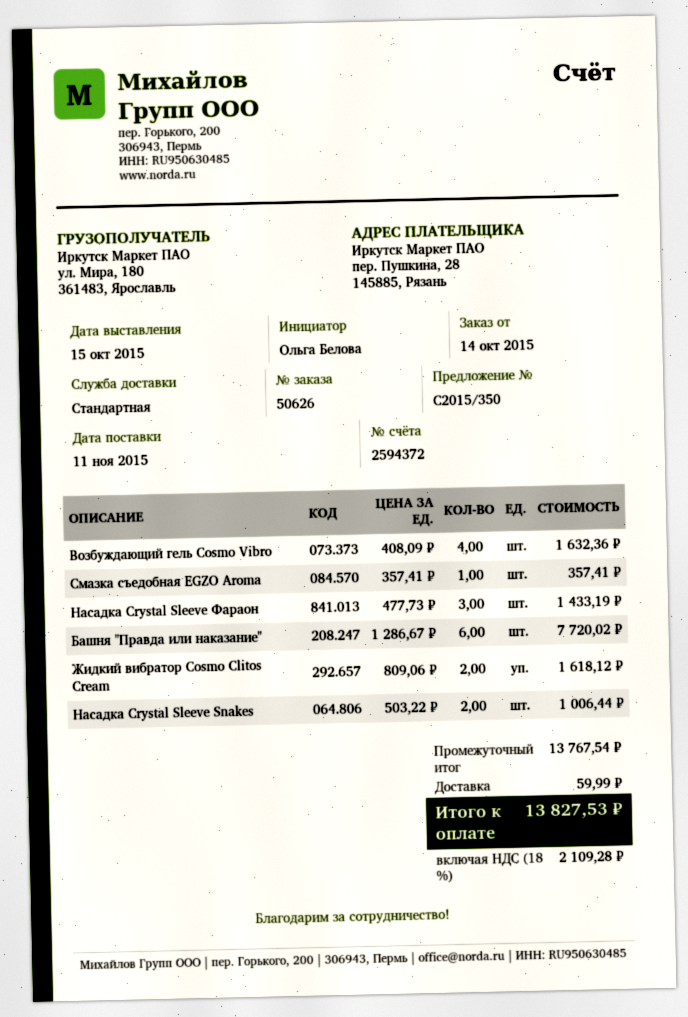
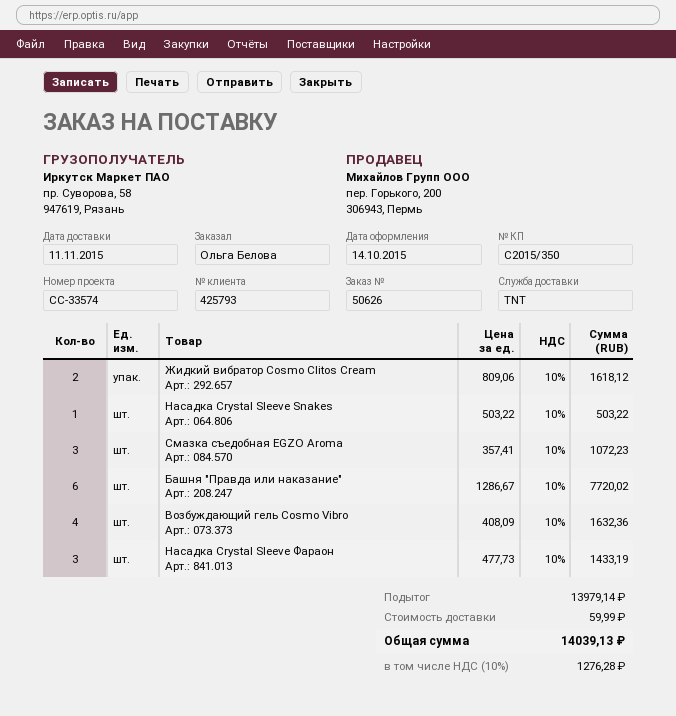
shipping method: standard -> TNT
ship to: ул. Мира, 180, 361483, Ярославль -> пр. Суворова, 58, 947619, Рязань
Смазка съедобная EGZO Aroma: 1 x 357.41 = 357.41 -> 3 x 357.41 = 1072.23
Насадка Crystal Sleeve Snakes: 2 x 503.22 = 1006.44 -> 1 x 503.22 = 503.22
subtotal: 13767.54 -> 13979.14
tax: 18% = 2109.28 -> 10% = 1276.28
total: 13827.53 -> 14039.13

